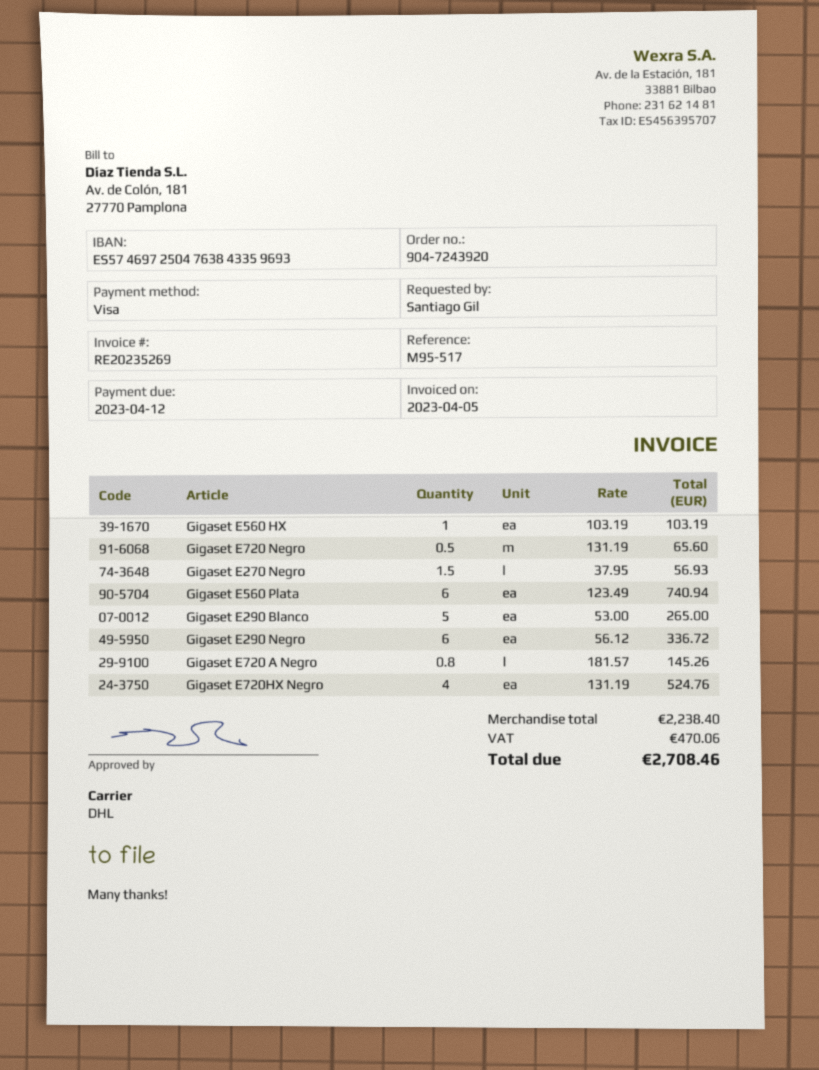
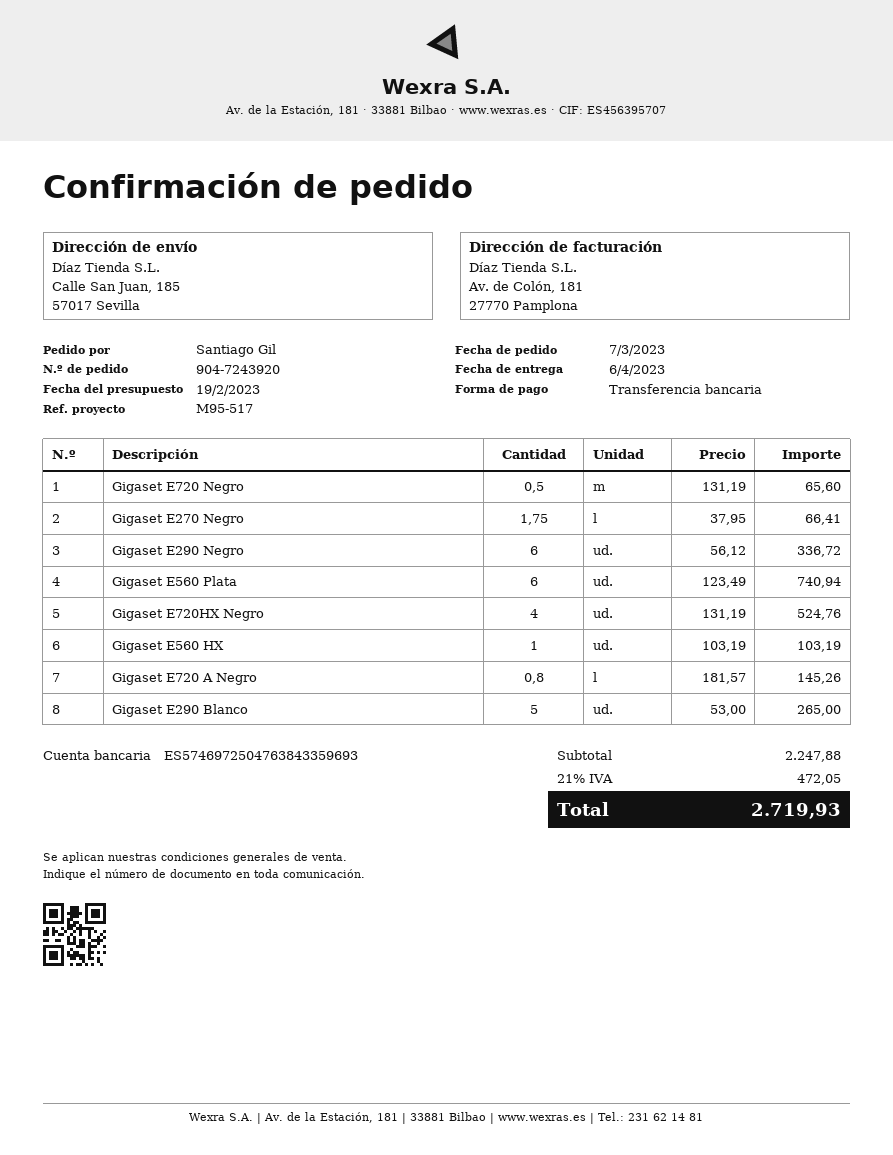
payment method: Visa -> bank transfer
Gigaset E270 Negro: 1.5 x 37.95 = 56.93 -> 1.75 x 37.95 = 66.41
subtotal: 2238.40 -> 2247.88
tax: 470.06 -> 472.05
total: 2708.46 -> 2719.93

